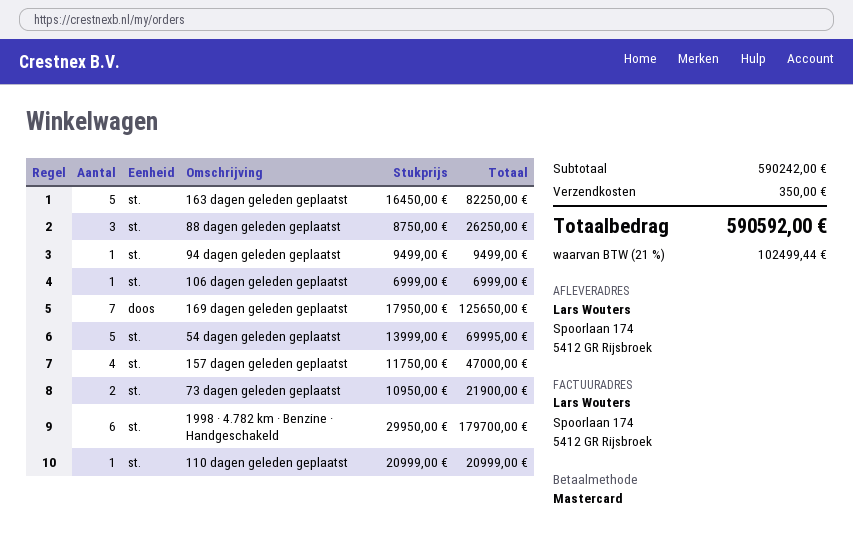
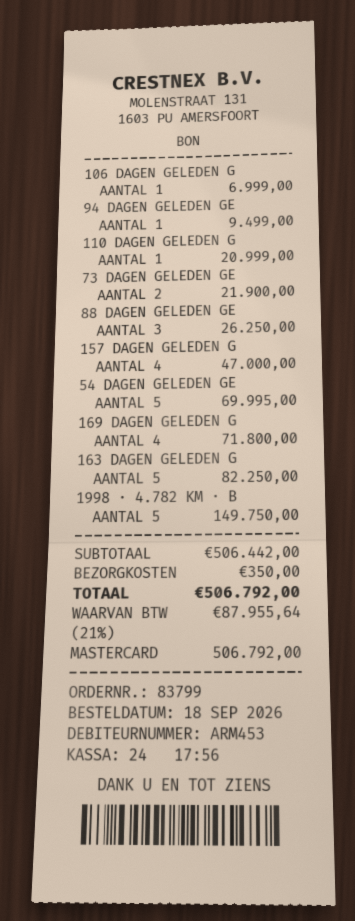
169 dagen geleden geplaatst: 7 for 125650.00 -> 4 for 71800.00
1998 · 4.782 km · Benzine · Handgeschakeld: 6 for 179700.00 -> 5 for 149750.00
subtotal: 590242.00 -> 506442.00
tax: 21% = 102499.44 -> 21% = 87955.64
total: 590592.00 -> 506792.00

